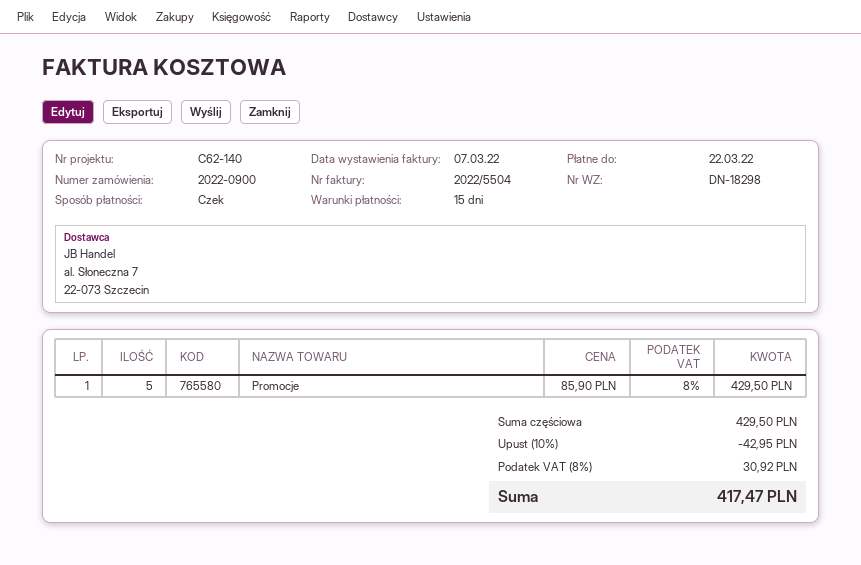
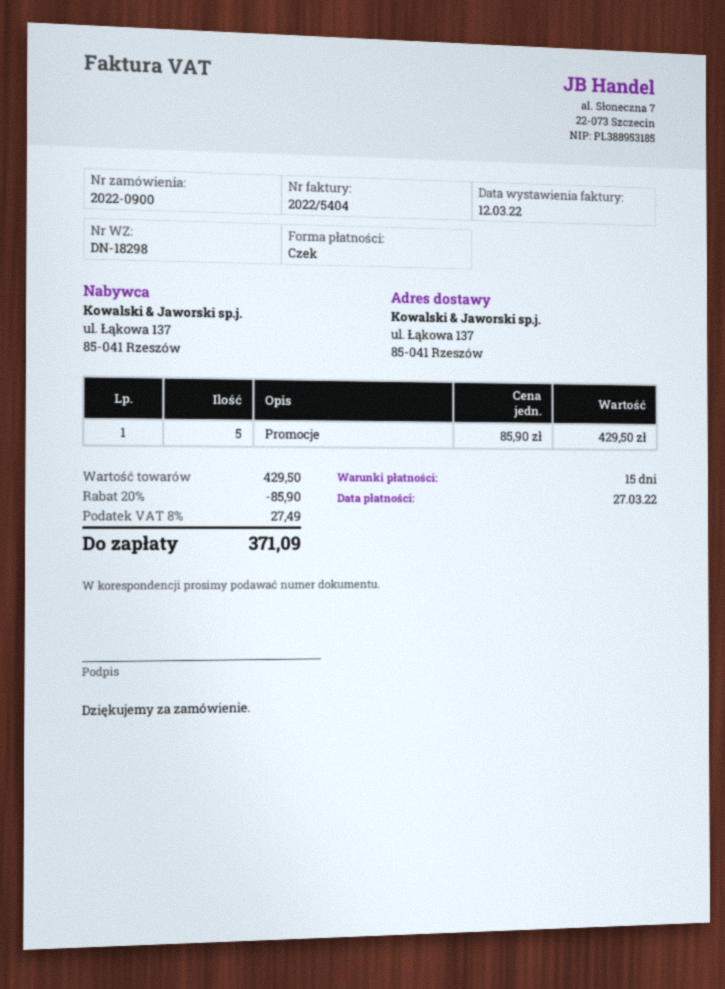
invoice number: 2022/5504 -> 2022/5404
invoice date: 2022-03-07 -> 2022-03-12
due date: 2022-03-22 -> 2022-03-27
discount: 10% = 42.95 -> 20% = 85.90
tax: 8% = 30.92 -> 8% = 27.49
total: 417.47 -> 371.09

